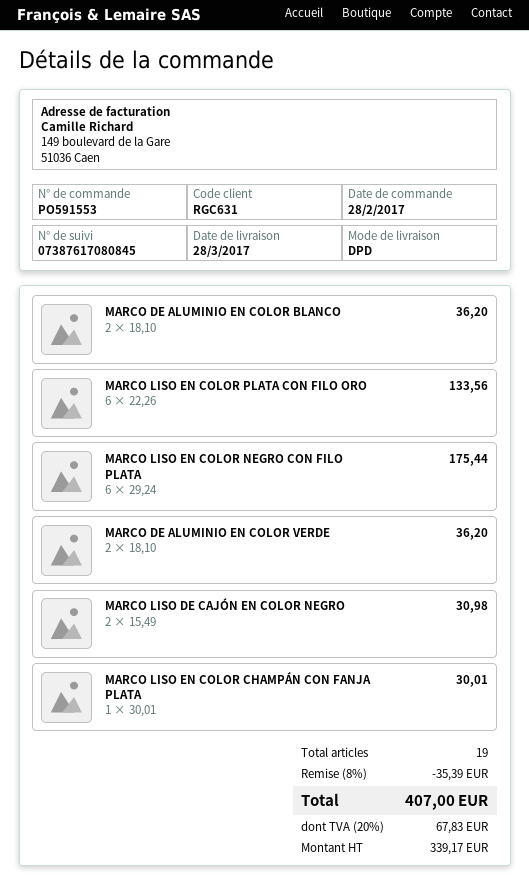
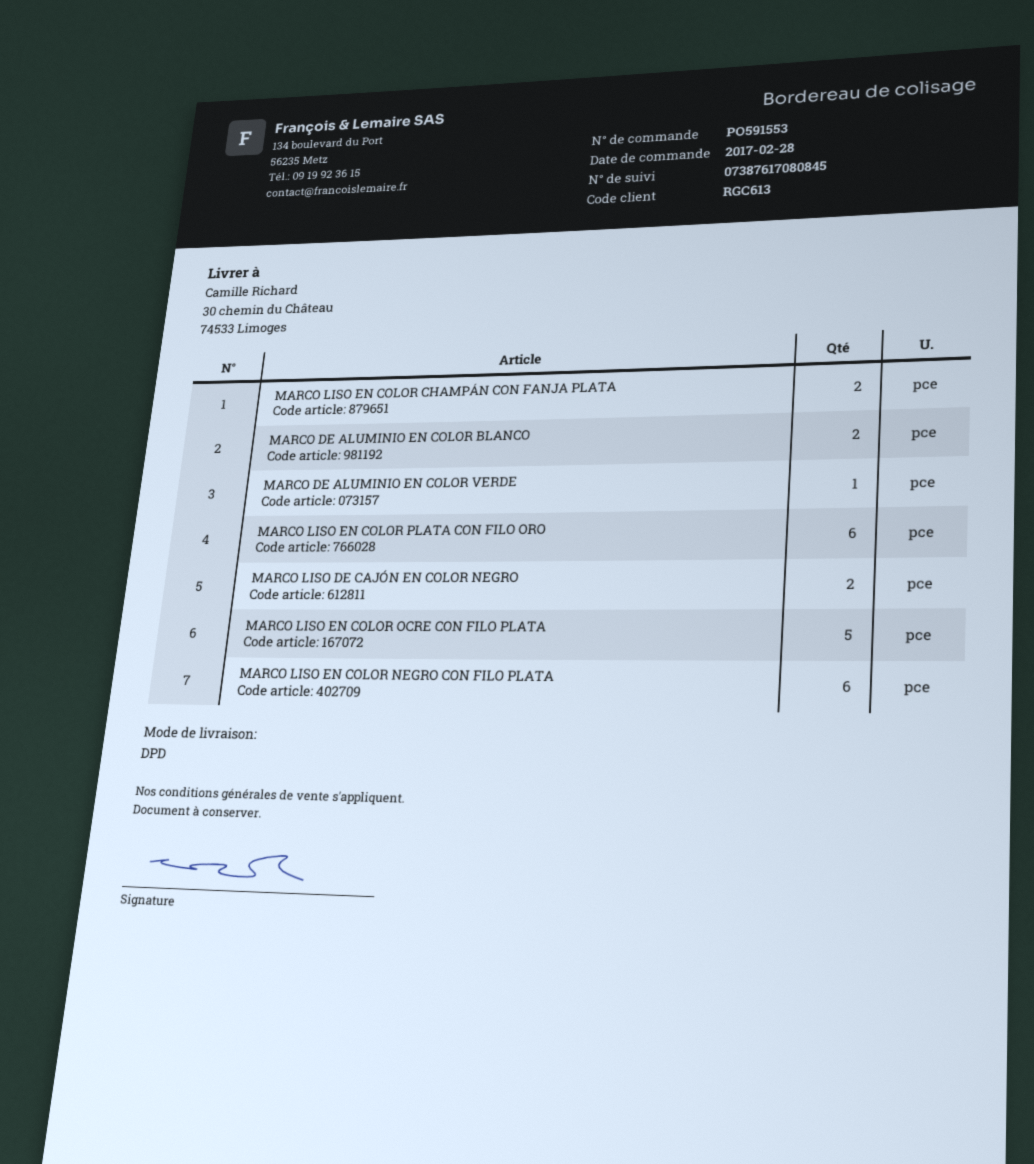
customer number: RGC631 -> RGC613
MARCO DE ALUMINIO EN COLOR VERDE: 2 -> 1
MARCO LISO EN COLOR CHAMPÁN CON FANJA PLATA: 1 -> 2
MARCO LISO EN COLOR OCRE CON FILO PLATA: none -> 5

